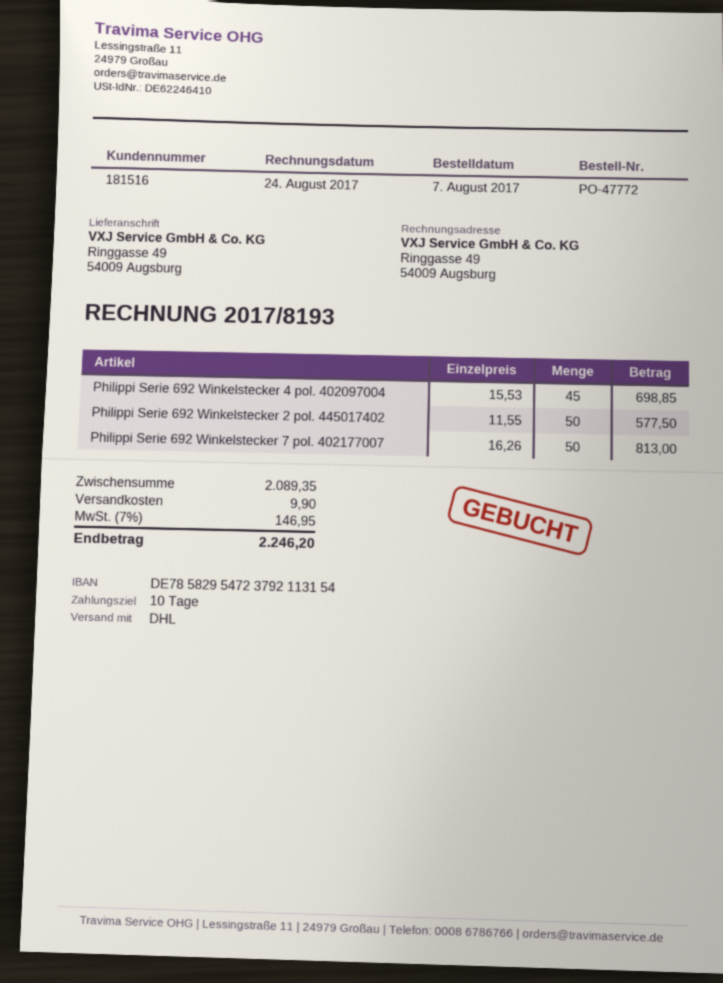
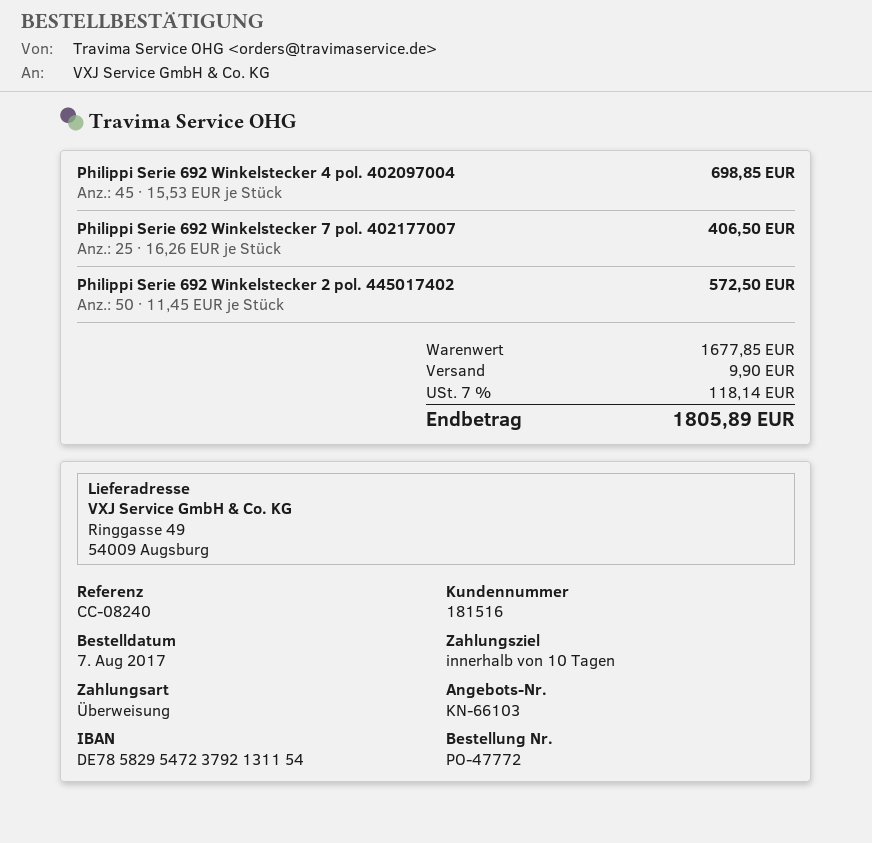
bank account: DE78582954723792113154 -> DE78582954723792131154
Philippi Serie 692 Winkelstecker 2 pol. 445017402: 50 x 11.55 = 577.50 -> 50 x 11.45 = 572.50
Philippi Serie 692 Winkelstecker 7 pol. 402177007: 50 x 16.26 = 813.00 -> 25 x 16.26 = 406.50
subtotal: 2089.35 -> 1677.85
tax: 7% = 146.95 -> 7% = 118.14
total: 2246.20 -> 1805.89

